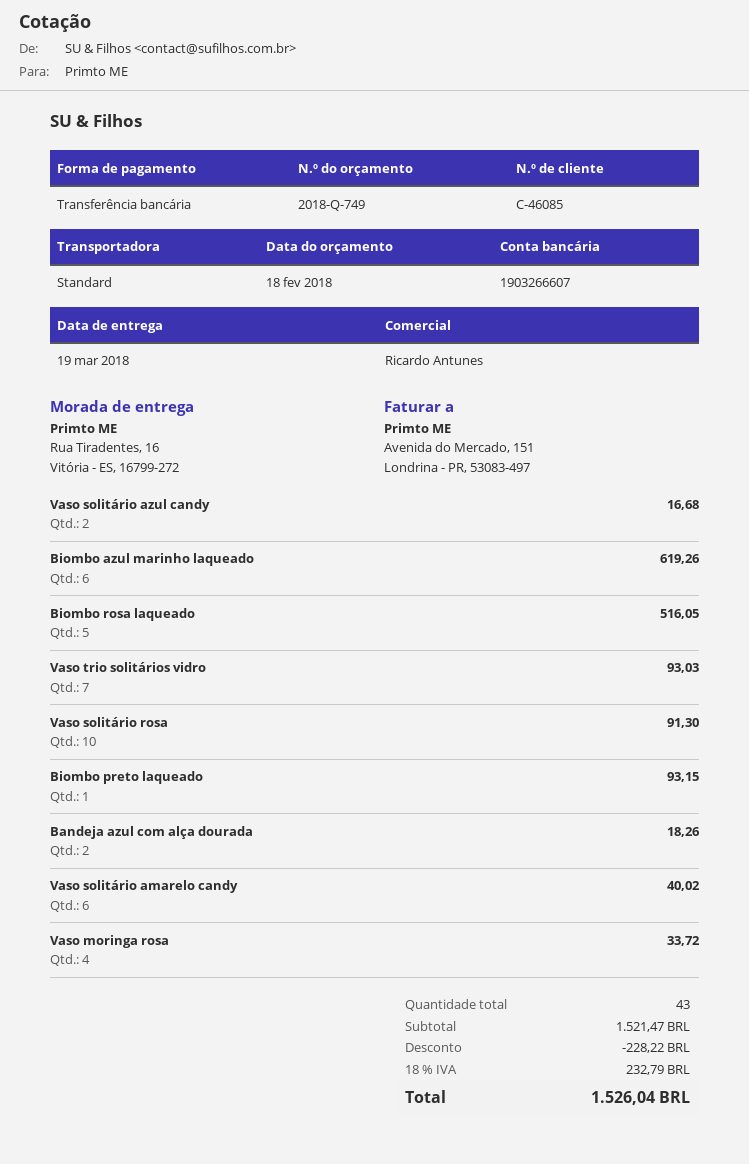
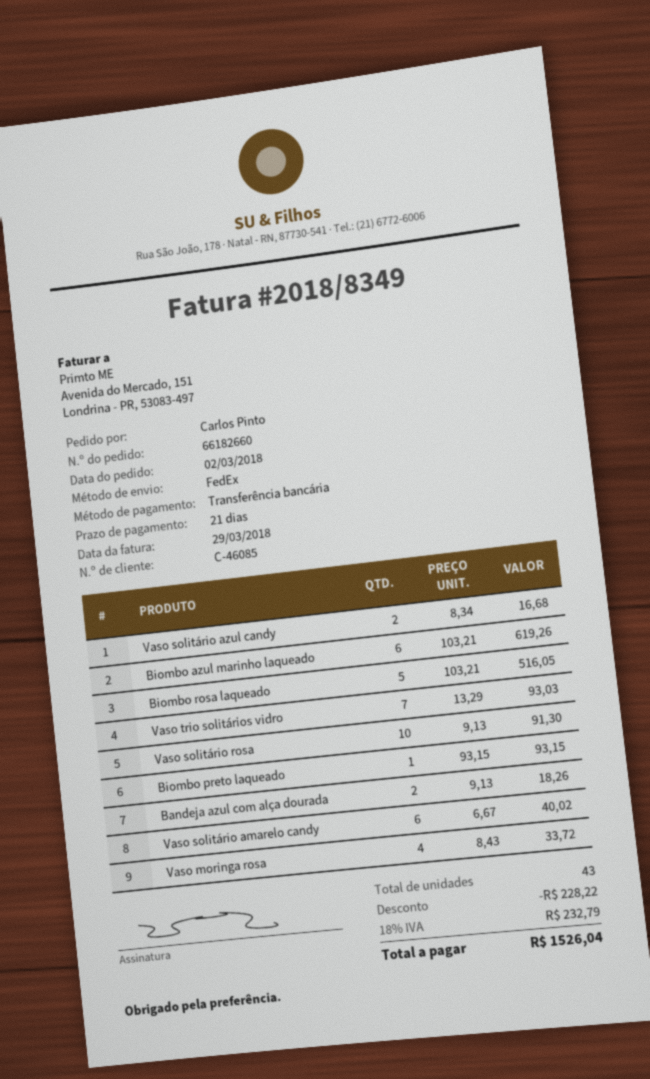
shipping method: standard -> FedEx

